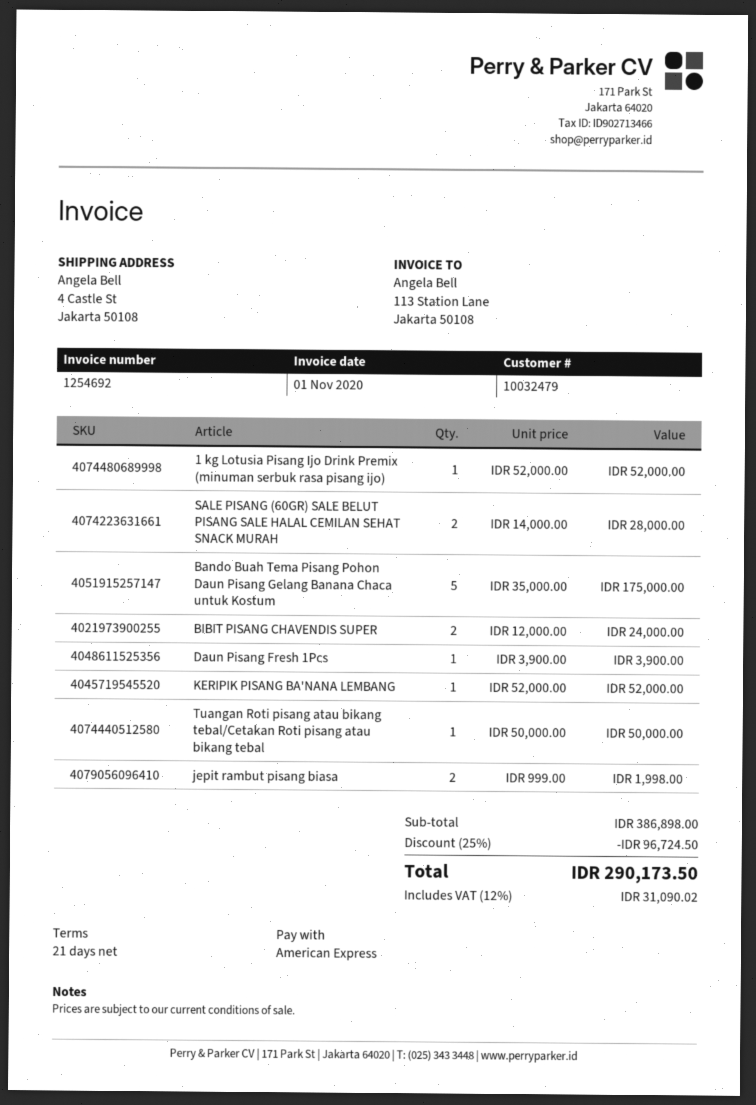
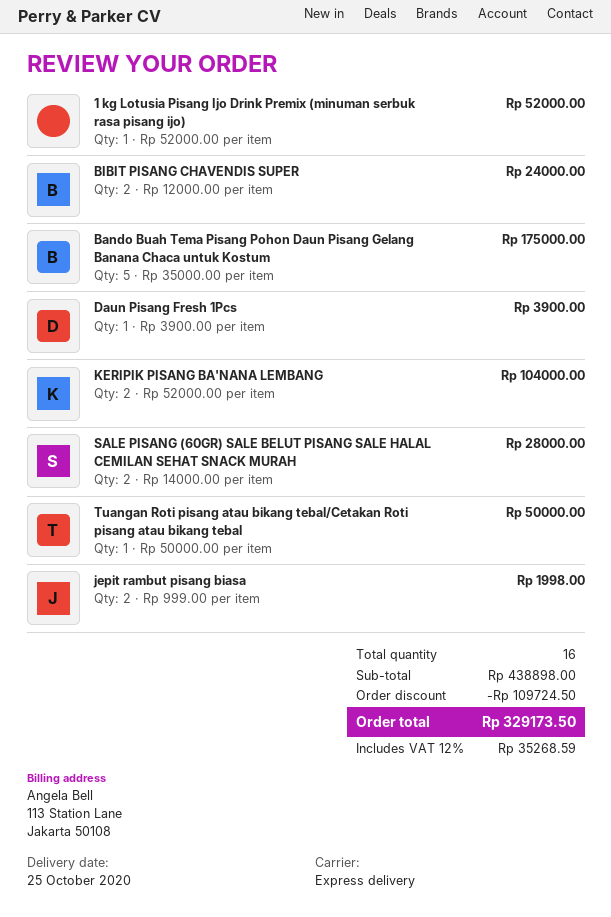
KERIPIK PISANG BA'NANA LEMBANG: 1 x 52000.00 = 52000.00 -> 2 x 52000.00 = 104000.00
subtotal: 386898.00 -> 438898.00
discount: 96724.50 -> 109724.50
tax: 12% = 31090.02 -> 12% = 35268.59
total: 290173.50 -> 329173.50

